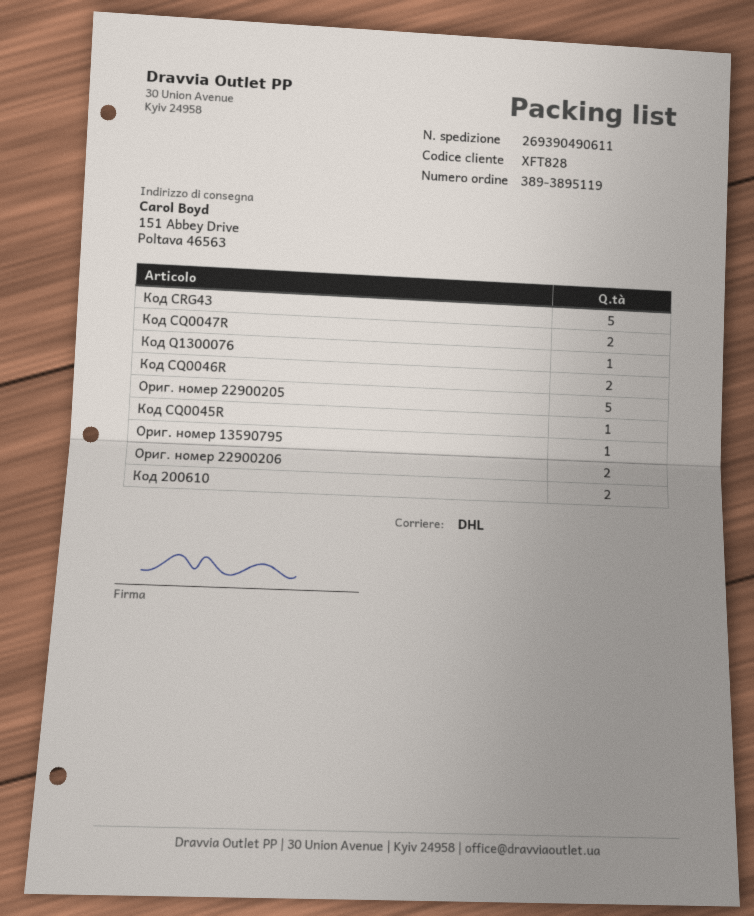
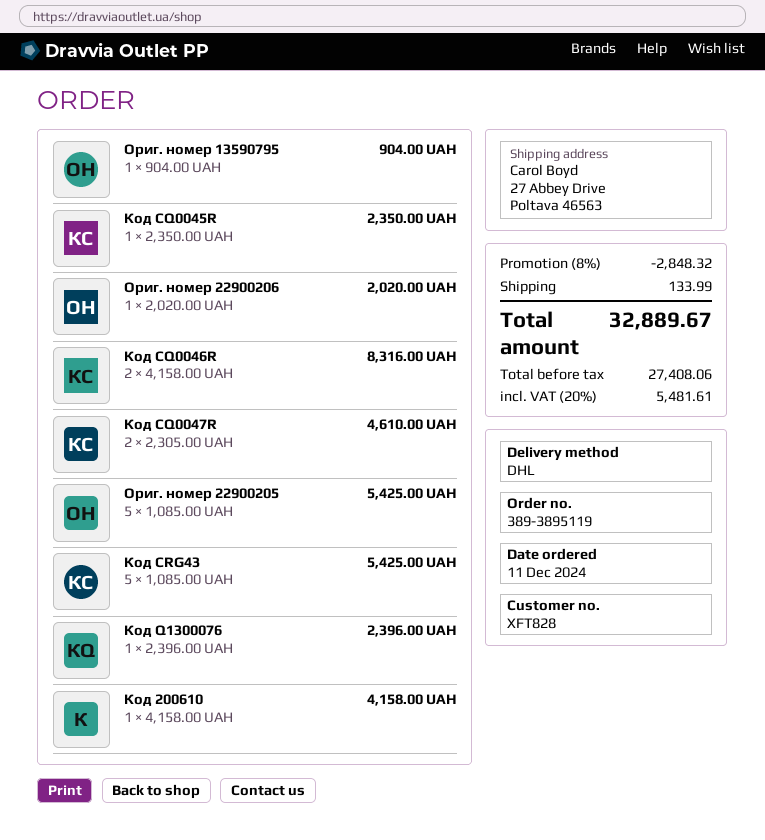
ship to: 151 Abbey Drive, Poltava 46563 -> 27 Abbey Drive, Poltava 46563
Ориг. номер 22900206: 2 -> 1
Код 200610: 2 -> 1

